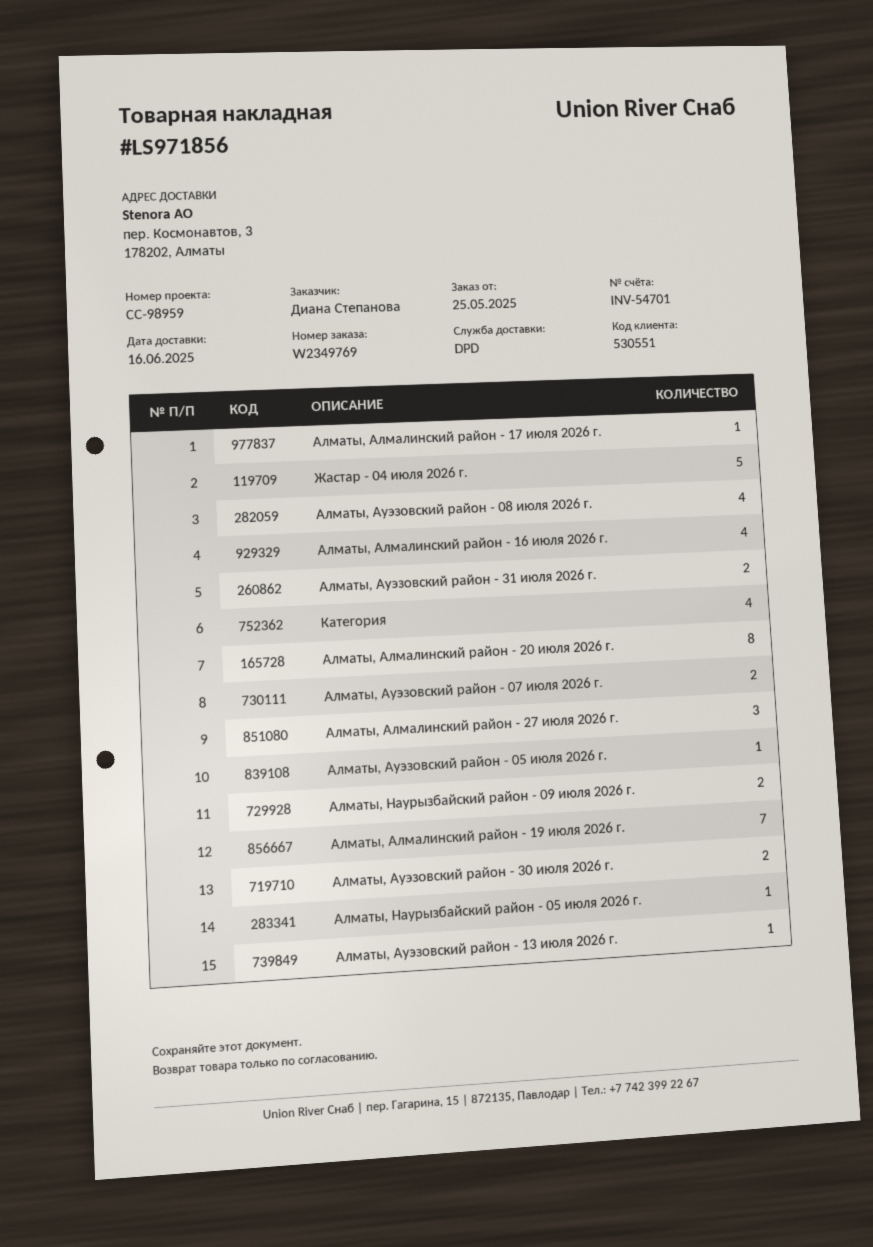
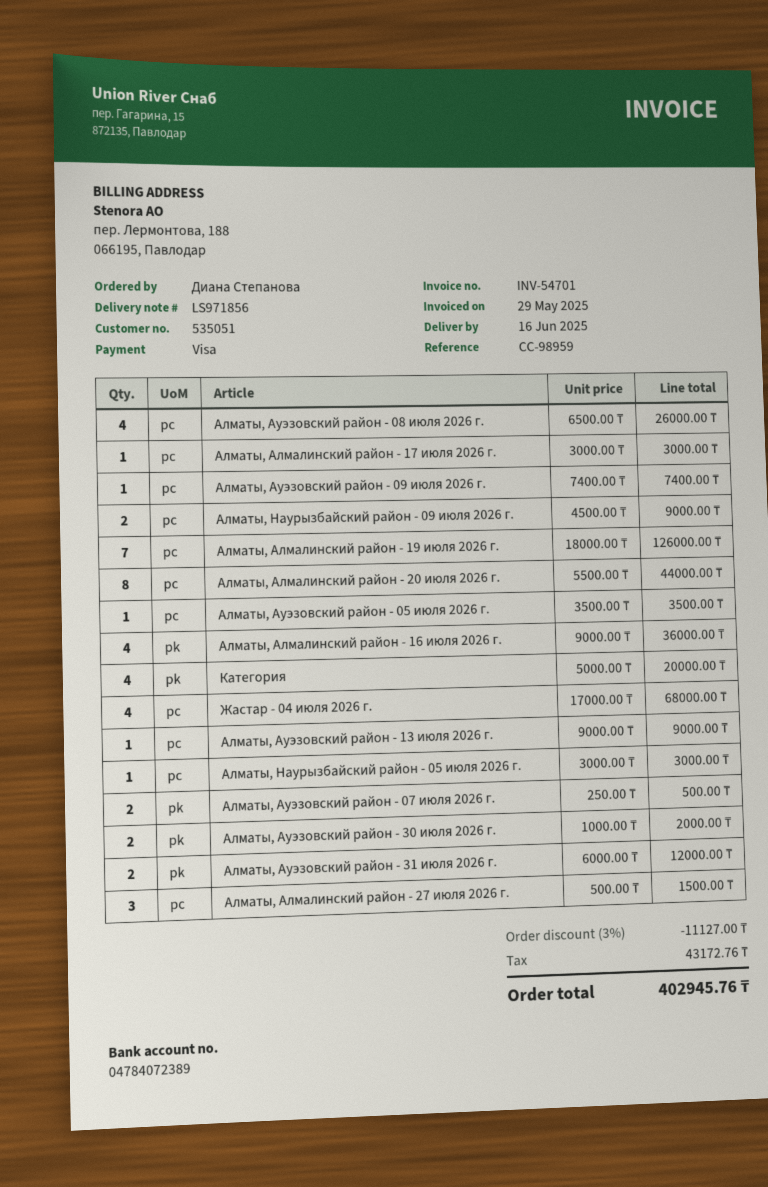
customer number: 530551 -> 535051
Жастар - 04 июля 2026 г.: 5 -> 4
Алматы, Ауэзовский район - 09 июля 2026 г.: none -> 1

